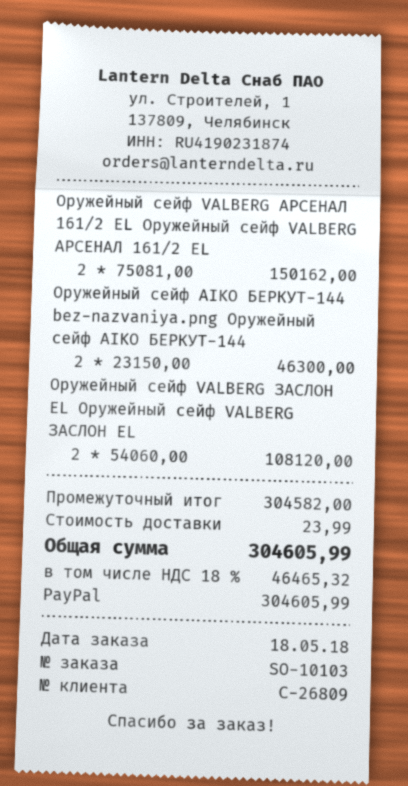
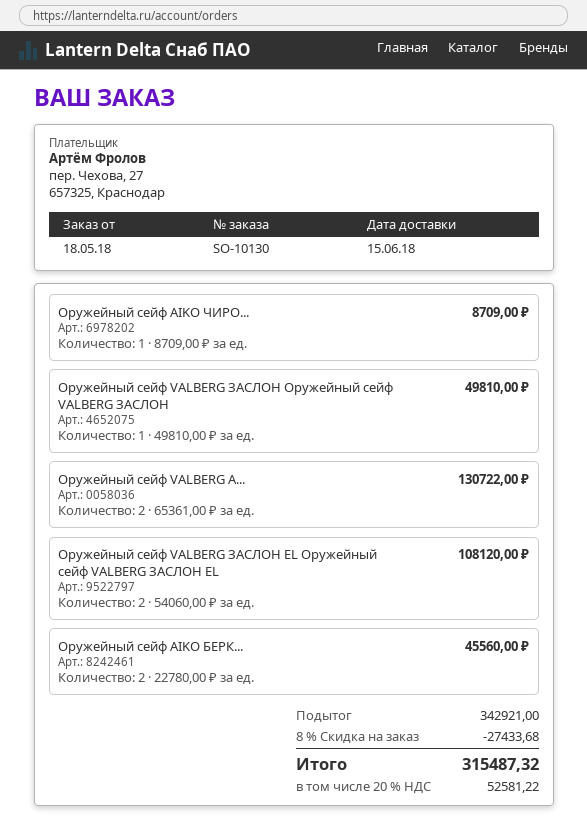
order number: SO-10103 -> SO-10130
Оружейный сейф VALBERG АРСЕНАЛ 161/2 EL Оружейный сейф VALBERG АРСЕНАЛ 161/2 EL: 2 x 75081.00 = 150162.00 -> 2 x 65361.00 = 130722.00
Оружейный сейф AIKO БЕРКУТ-144 bez-nazvaniya.png Оружейный сейф AIKO БЕРКУТ-144: 2 x 23150.00 = 46300.00 -> 2 x 22780.00 = 45560.00
Оружейный сейф AIKO ЧИРО...: none -> 1 x 8709.00 = 8709.00
Оружейный сейф VALBERG ЗАСЛОН Оружейный сейф VALBERG ЗАСЛОН: none -> 1 x 49810.00 = 49810.00
subtotal: 304582.00 -> 342921.00
discount: none -> 8% = 27433.68
shipping: 23.99 -> none
tax: 18% = 46465.32 -> 20% = 52581.22
total: 304605.99 -> 315487.32

